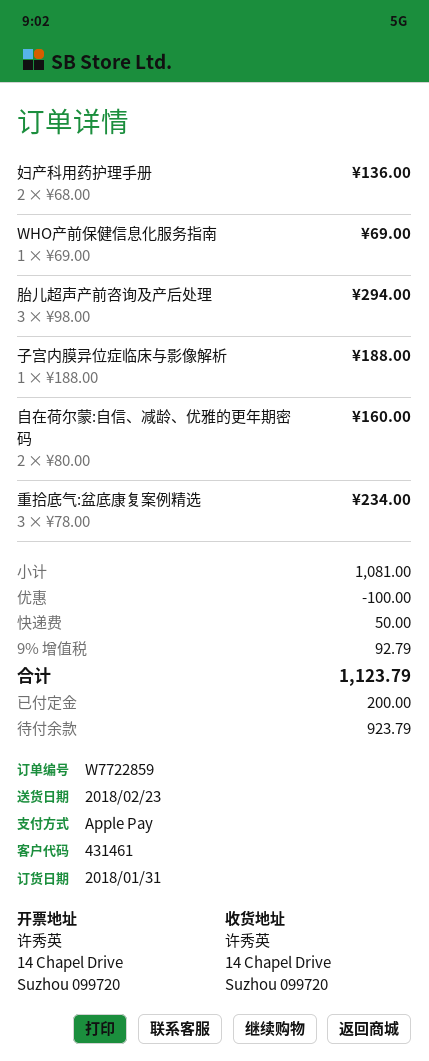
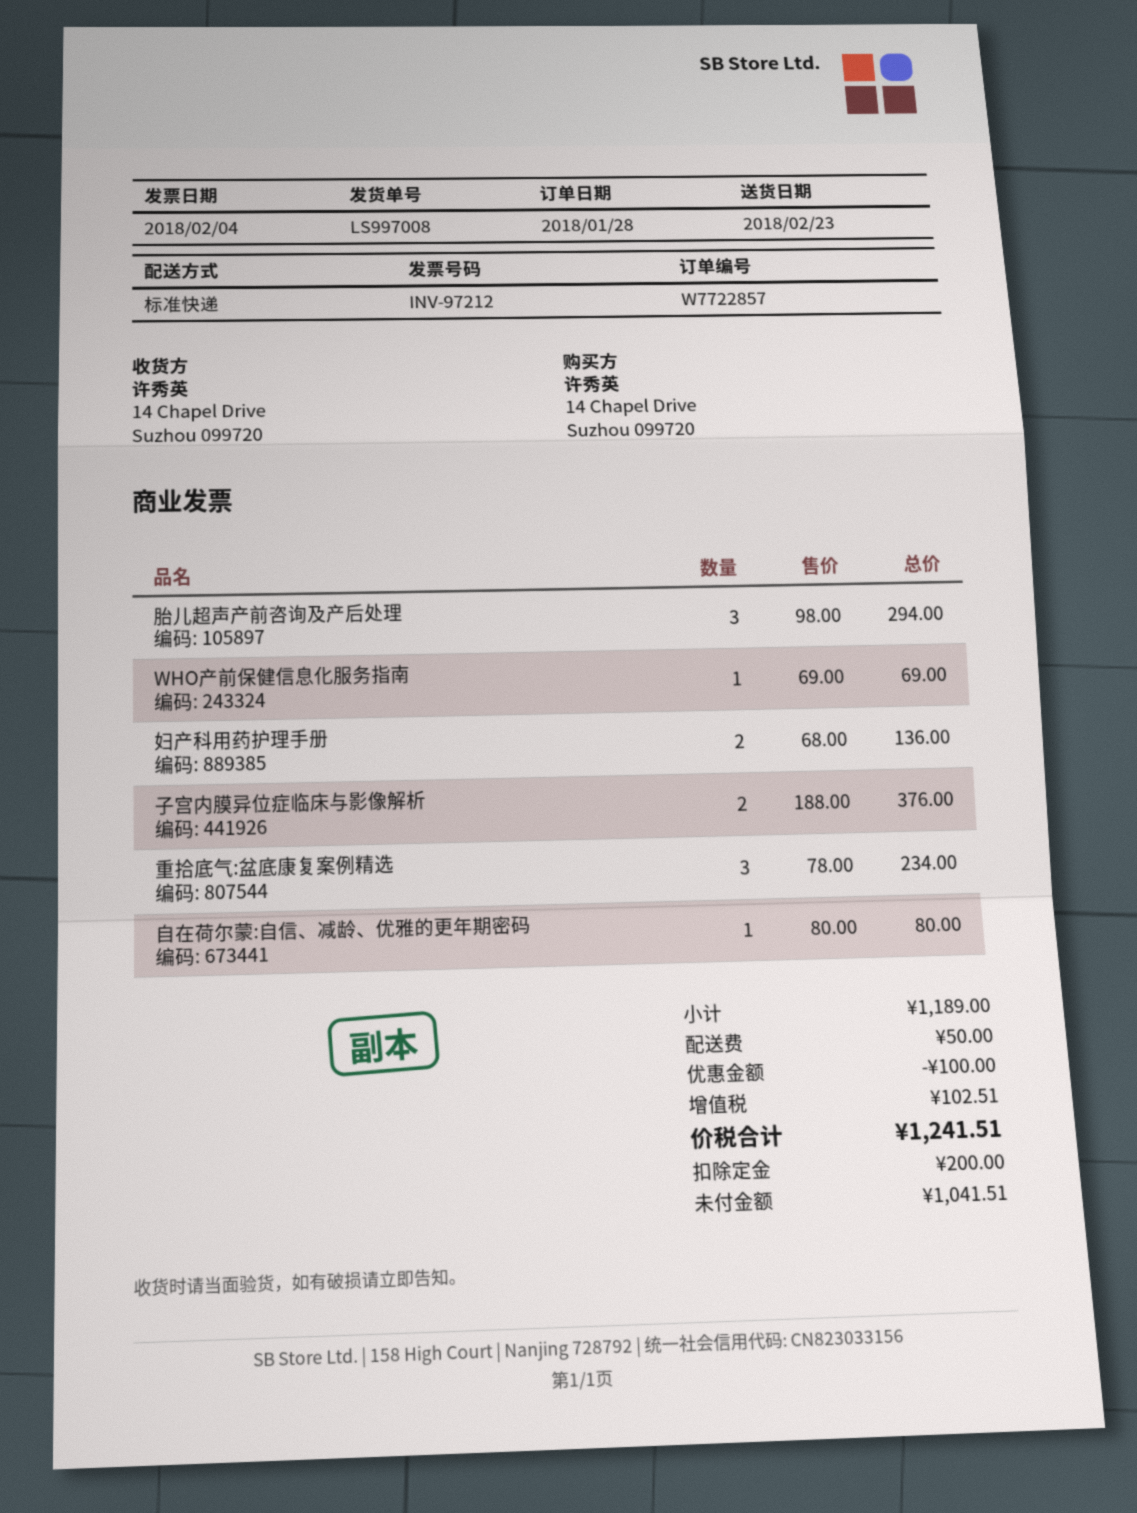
order number: W7722859 -> W7722857
order date: 2018-01-31 -> 2018-01-28
子宫内膜异位症临床与影像解析: 1 x 188.00 = 188.00 -> 2 x 188.00 = 376.00
自在荷尔蒙:自信、减龄、优雅的更年期密码: 2 x 80.00 = 160.00 -> 1 x 80.00 = 80.00
subtotal: 1081.00 -> 1189.00
tax: 92.79 -> 102.51
total: 1123.79 -> 1241.51
balance: 923.79 -> 1041.51

